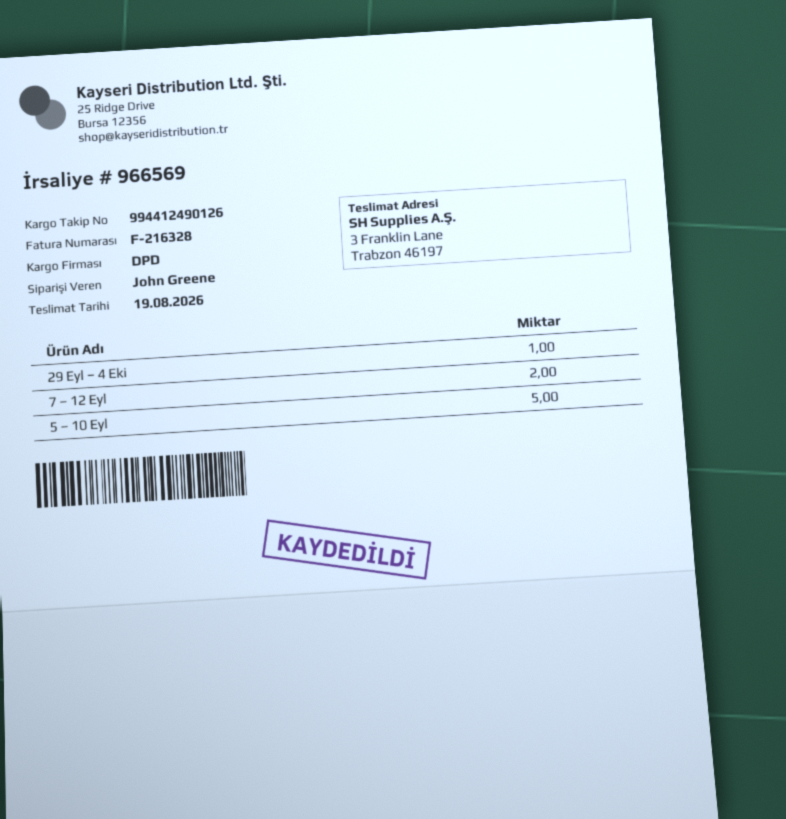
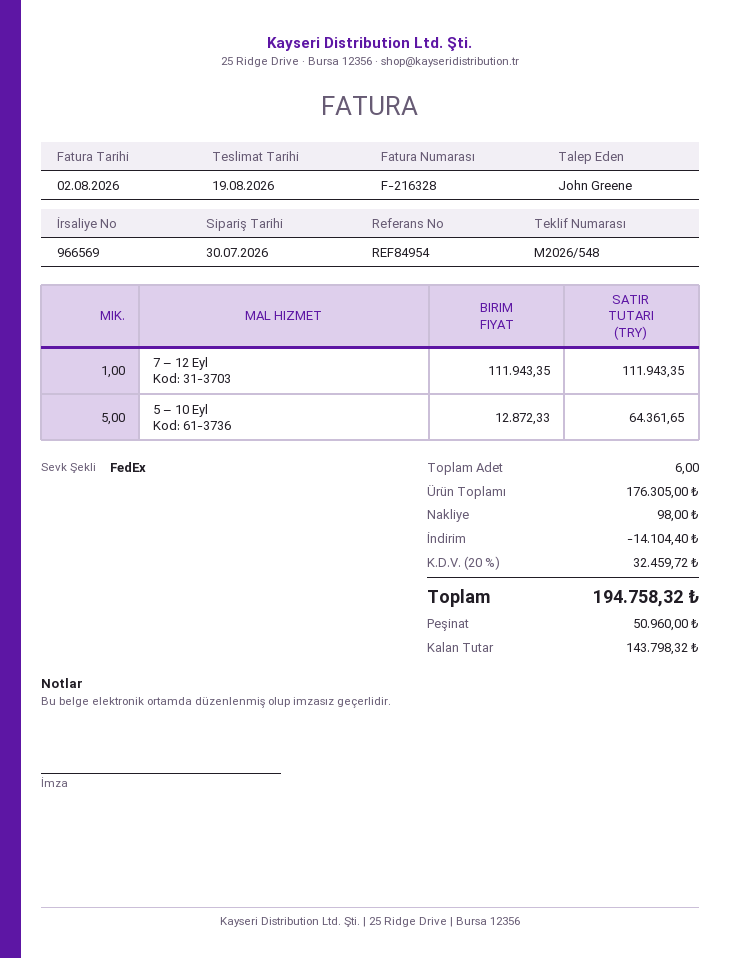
shipping method: DPD -> FedEx
29 Eyl – 4 Eki: 1 -> none
7 – 12 Eyl: 2 -> 1

